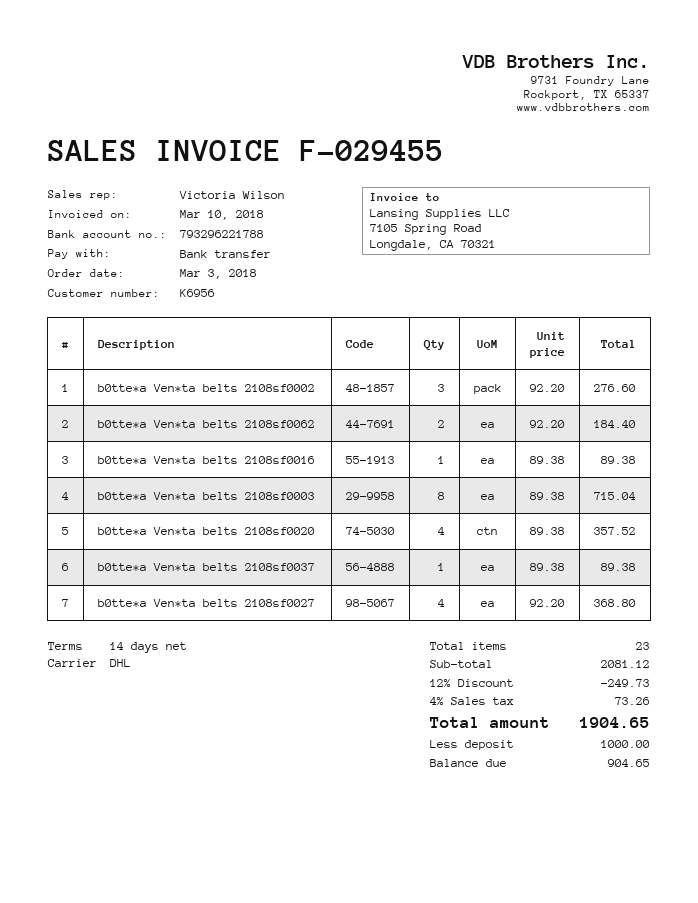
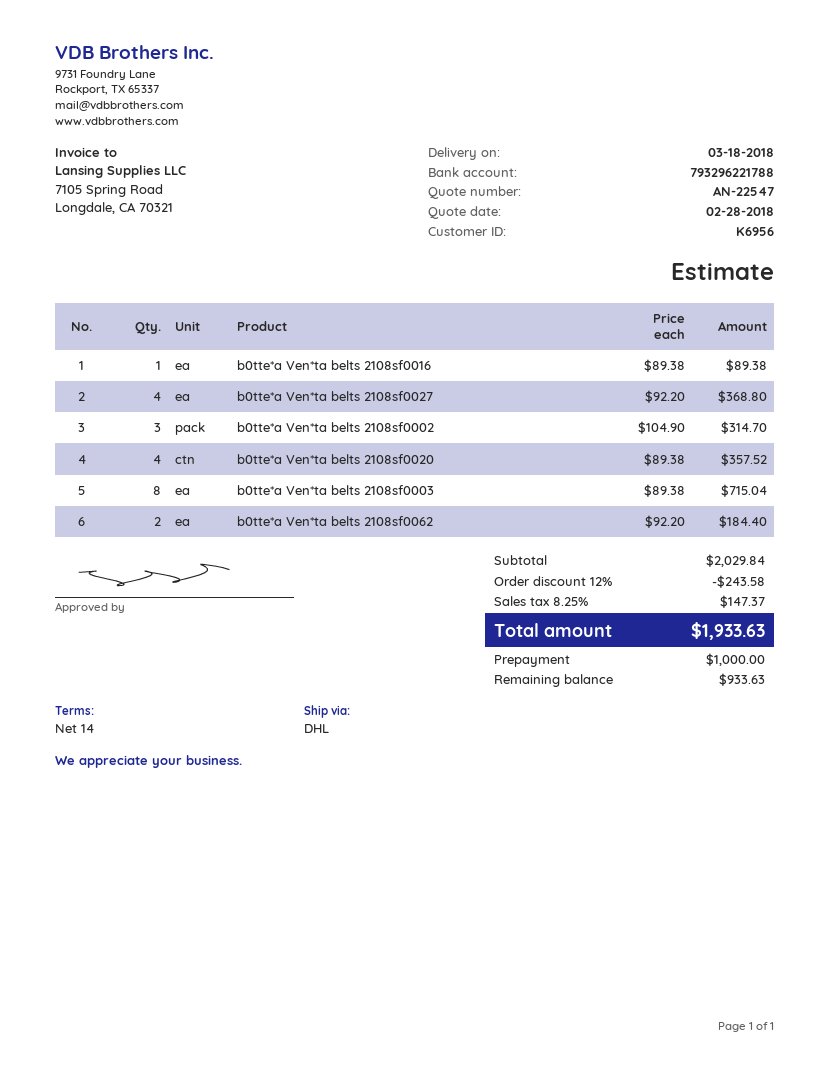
b0tte*a Ven*ta belts 2108sf0002: 3 x 92.20 = 276.60 -> 3 x 104.90 = 314.70
b0tte*a Ven*ta belts 2108sf0037: 1 x 89.38 = 89.38 -> none
subtotal: 2081.12 -> 2029.84
discount: 12% = 249.73 -> 12% = 243.58
tax: 4% = 73.26 -> 8.25% = 147.37
total: 1904.65 -> 1933.63
balance: 904.65 -> 933.63

